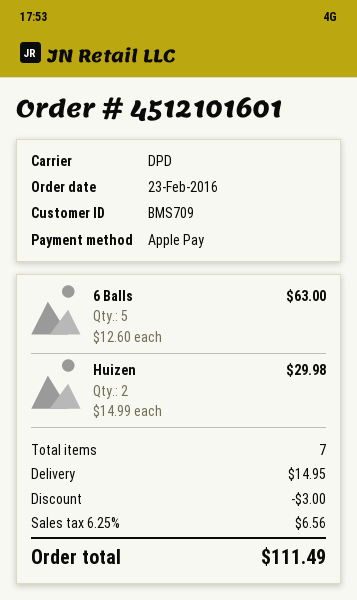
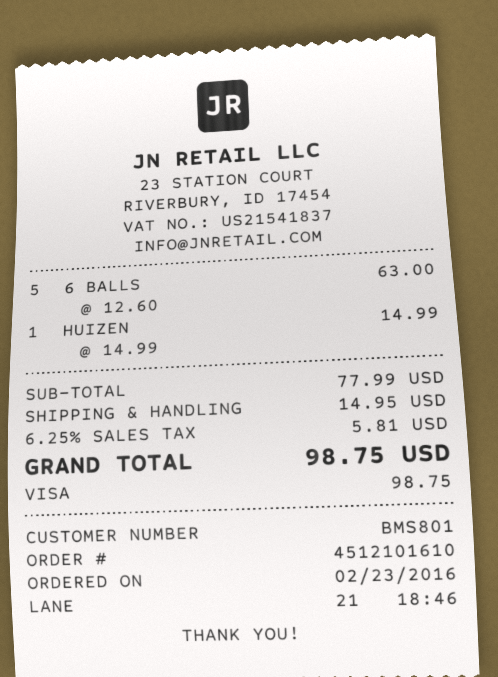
order number: 4512101601 -> 4512101610
customer number: BMS709 -> BMS801
payment method: Apple Pay -> Visa
Huizen: 2 x 14.99 = 29.98 -> 1 x 14.99 = 14.99
discount: 3.00 -> none
tax: 6.25% = 6.56 -> 6.25% = 5.81
total: 111.49 -> 98.75

